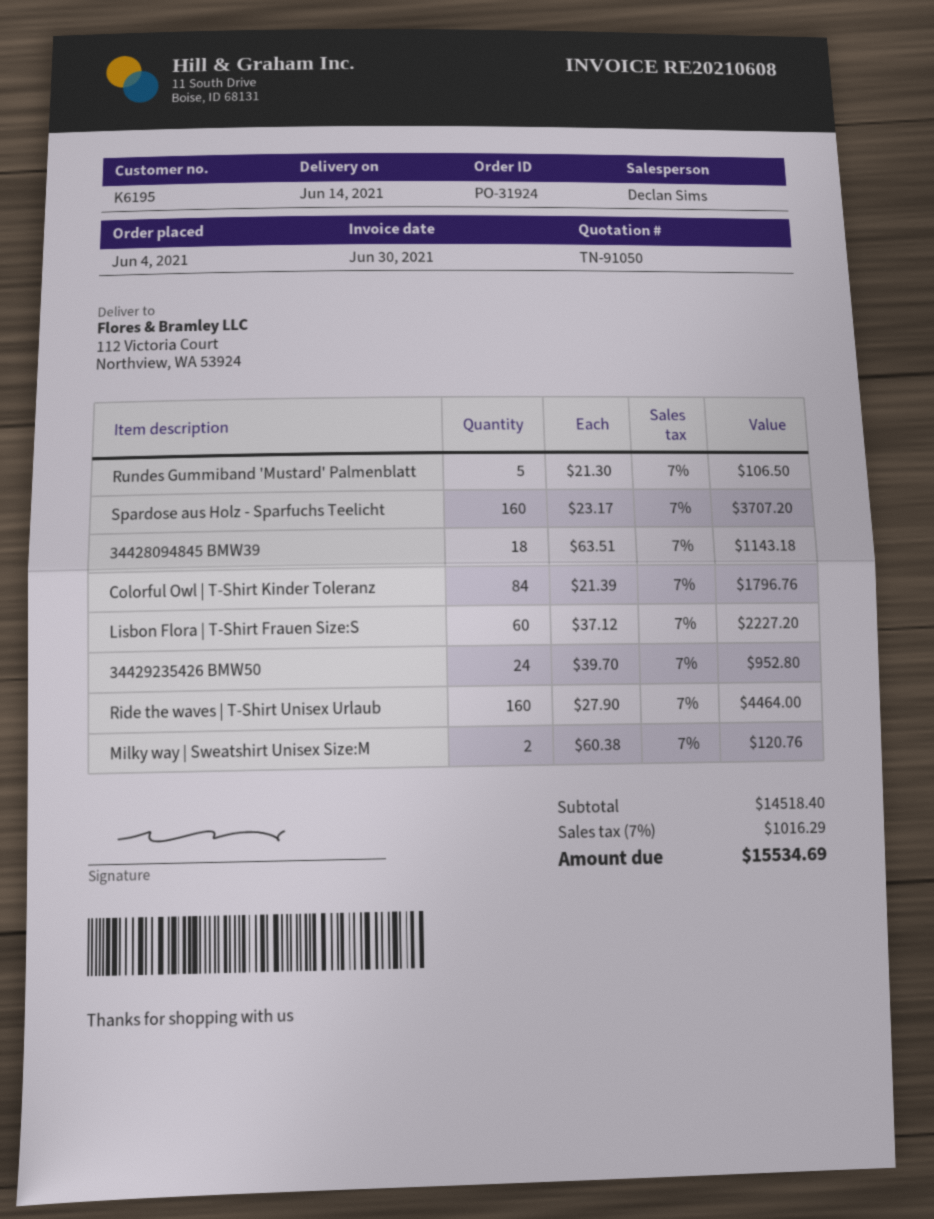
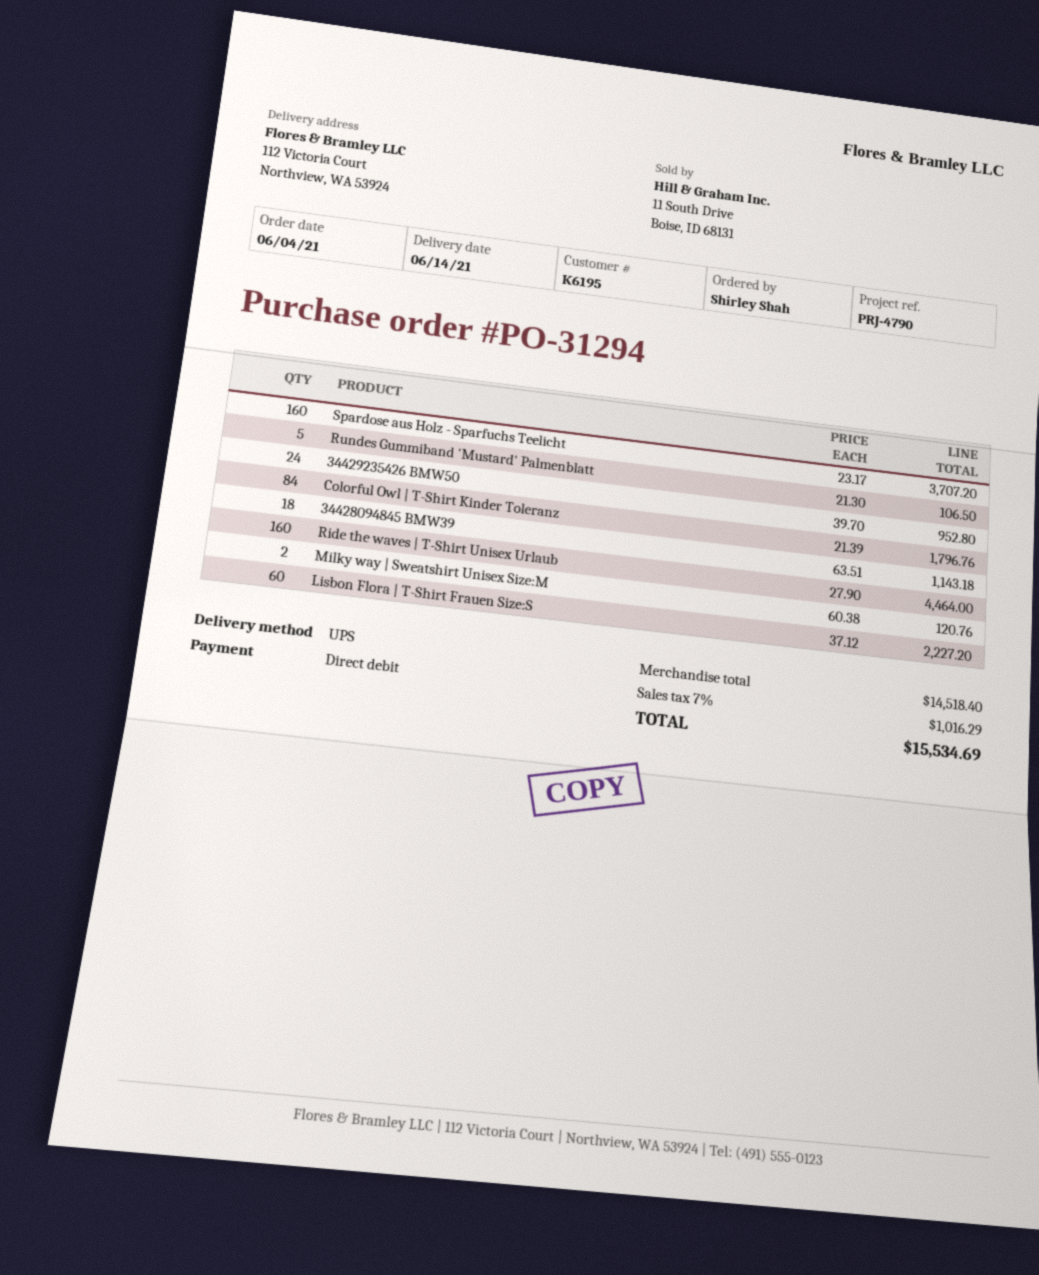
order number: PO-31924 -> PO-31294

